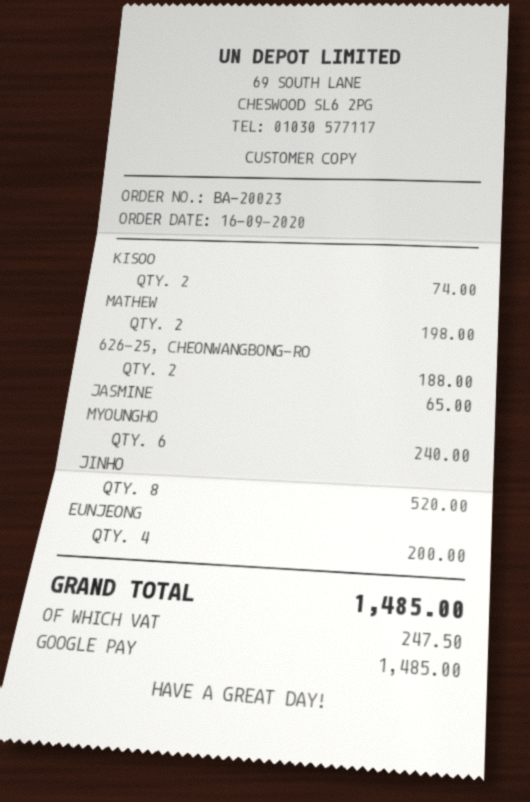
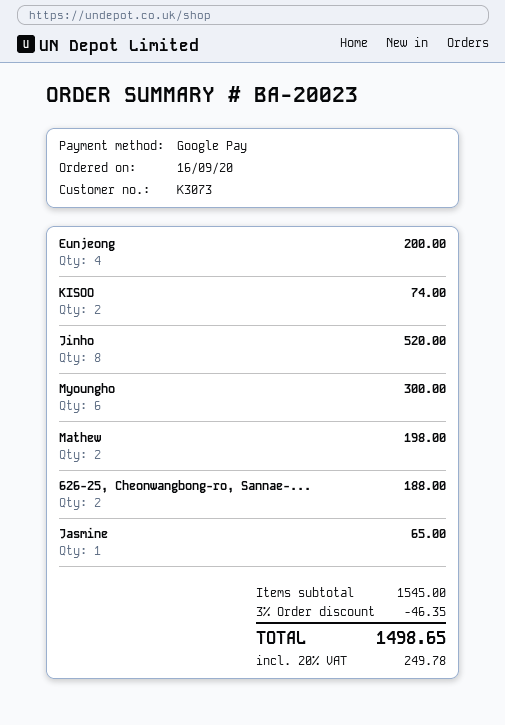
MYOUNGHO: 6 for 240.00 -> 6 for 300.00
discount: none -> 3% = 46.35
tax: 247.50 -> 249.78
total: 1485.00 -> 1498.65

